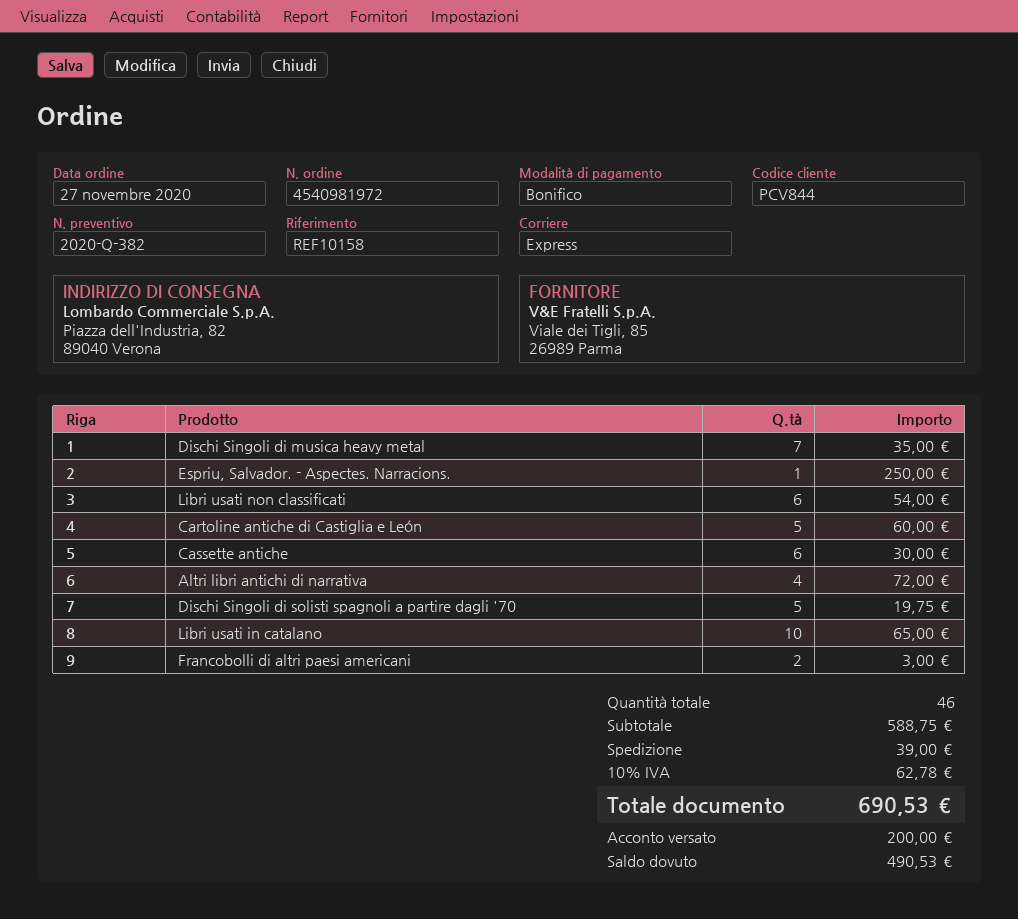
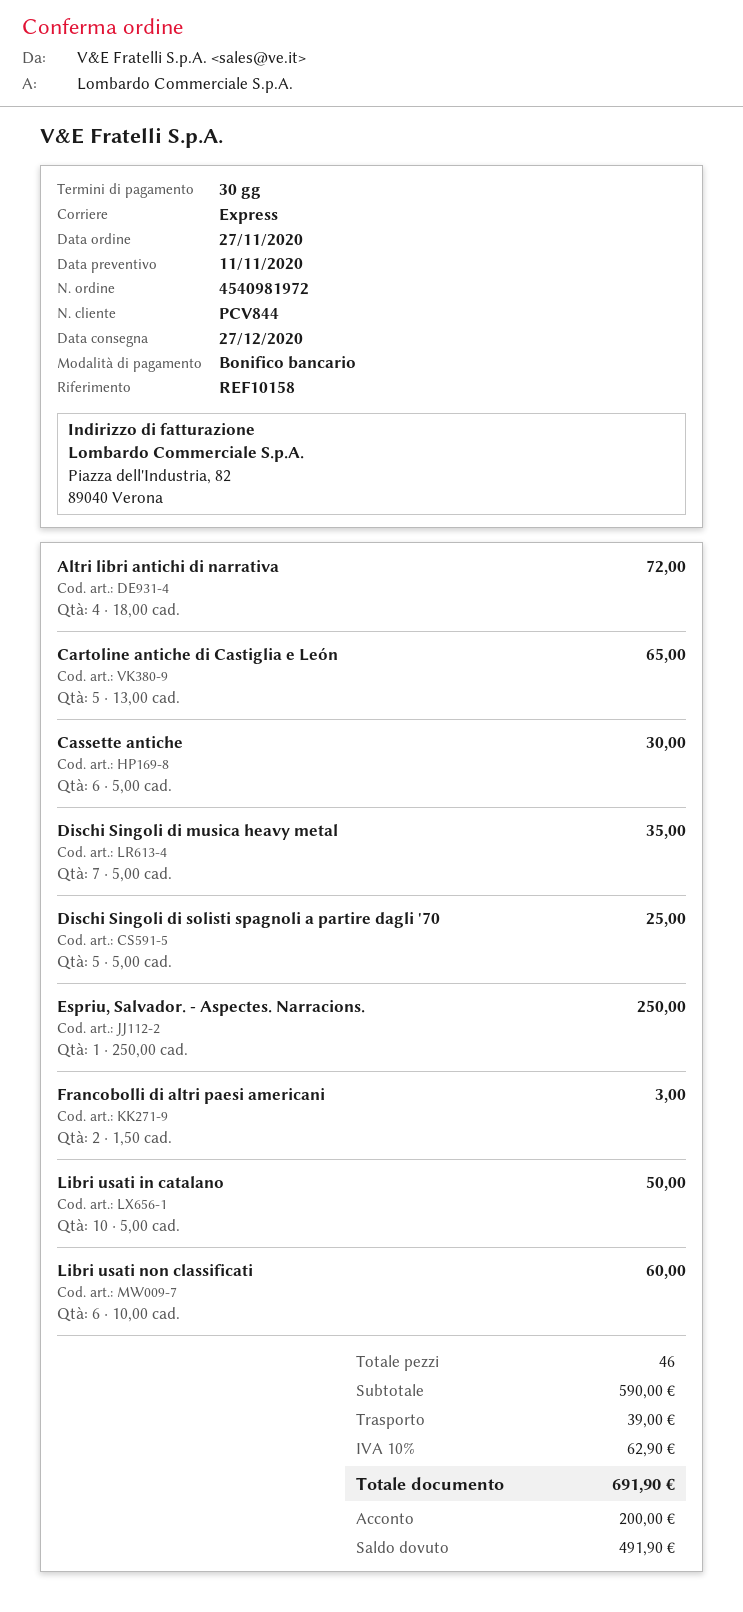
Libri usati non classificati: 6 for 54.00 -> 6 for 60.00
Cartoline antiche di Castiglia e León: 5 for 60.00 -> 5 for 65.00
Dischi Singoli di solisti spagnoli a partire dagli '70: 5 for 19.75 -> 5 for 25.00
Libri usati in catalano: 10 for 65.00 -> 10 for 50.00
subtotal: 588.75 -> 590.00
tax: 10% = 62.78 -> 10% = 62.90
total: 690.53 -> 691.90
balance: 490.53 -> 491.90

